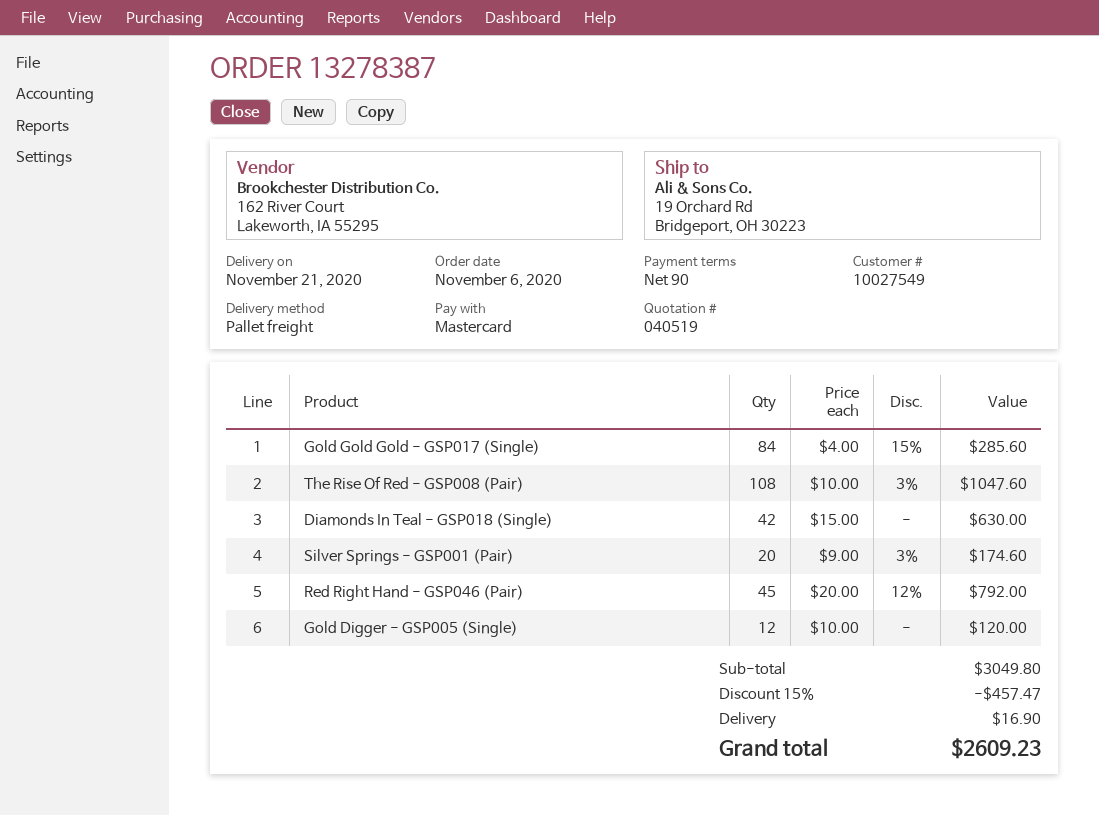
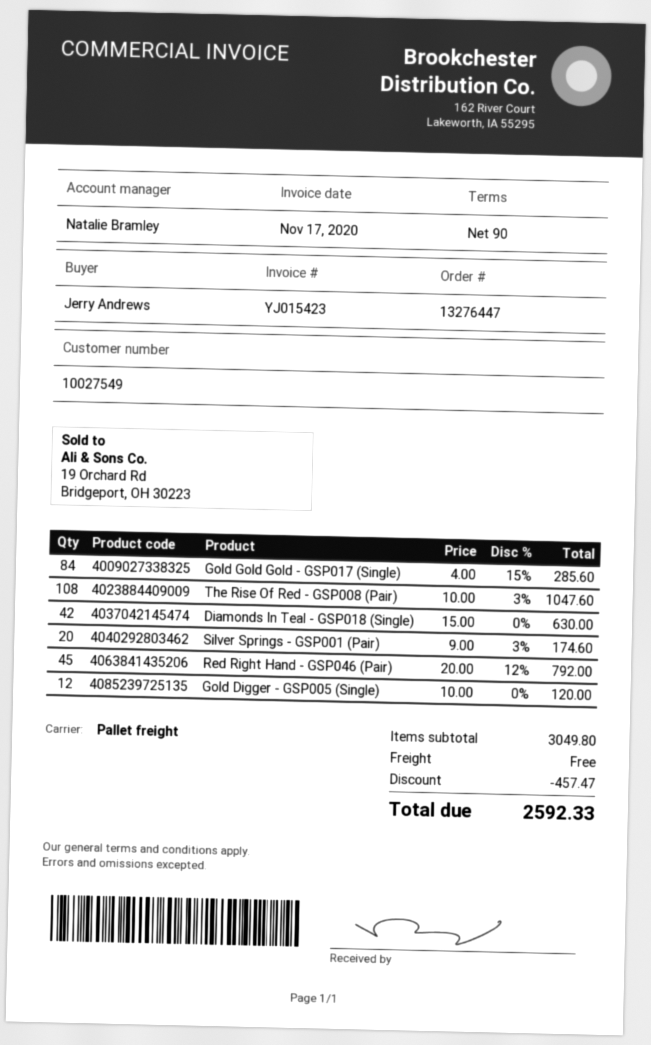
order number: 13278387 -> 13276447
shipping: 16.90 -> 0.00
total: 2609.23 -> 2592.33

